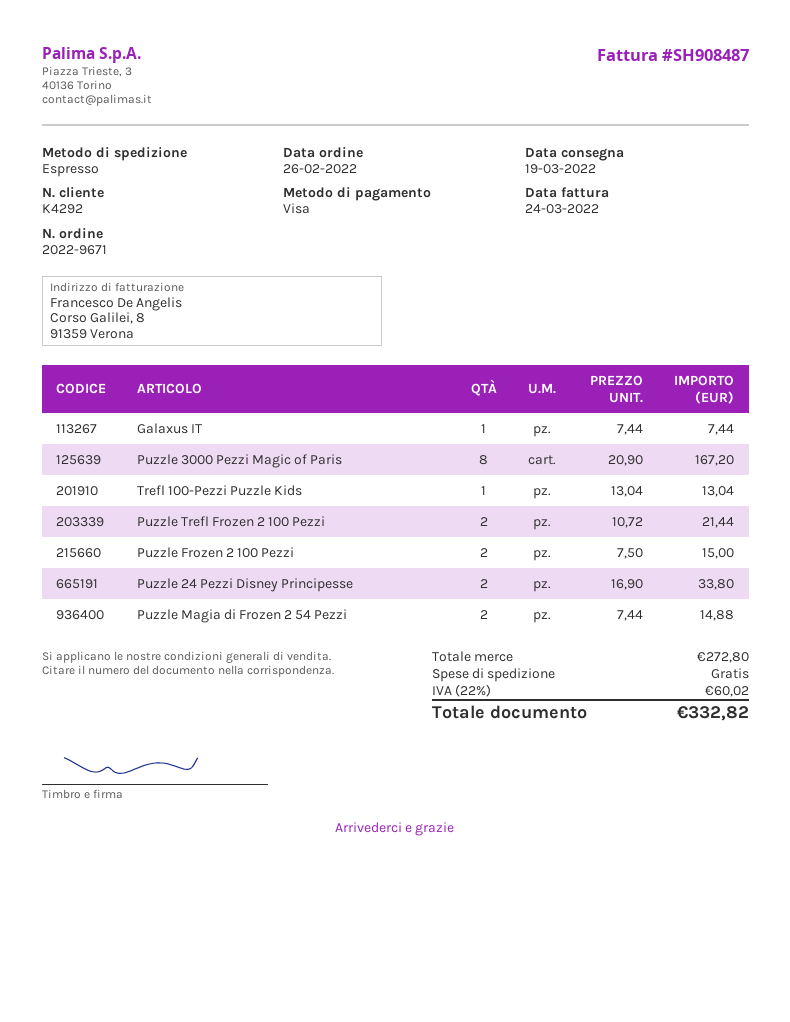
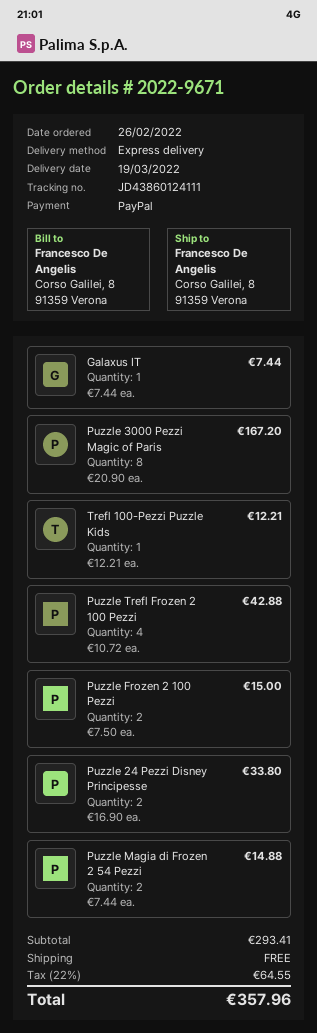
payment method: Visa -> PayPal
Trefl 100-Pezzi Puzzle Kids: 1 x 13.04 = 13.04 -> 1 x 12.21 = 12.21
Puzzle Trefl Frozen 2 100 Pezzi: 2 x 10.72 = 21.44 -> 4 x 10.72 = 42.88
subtotal: 272.80 -> 293.41
tax: 22% = 60.02 -> 22% = 64.55
total: 332.82 -> 357.96

